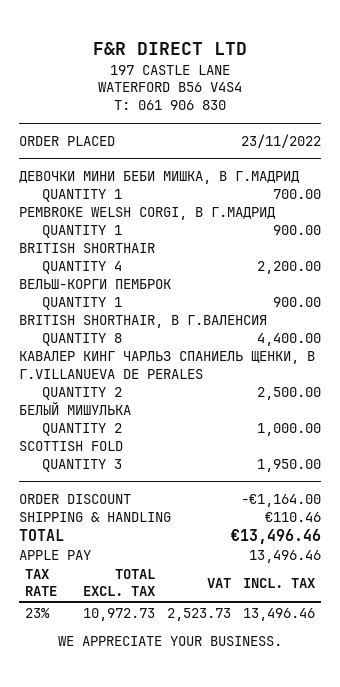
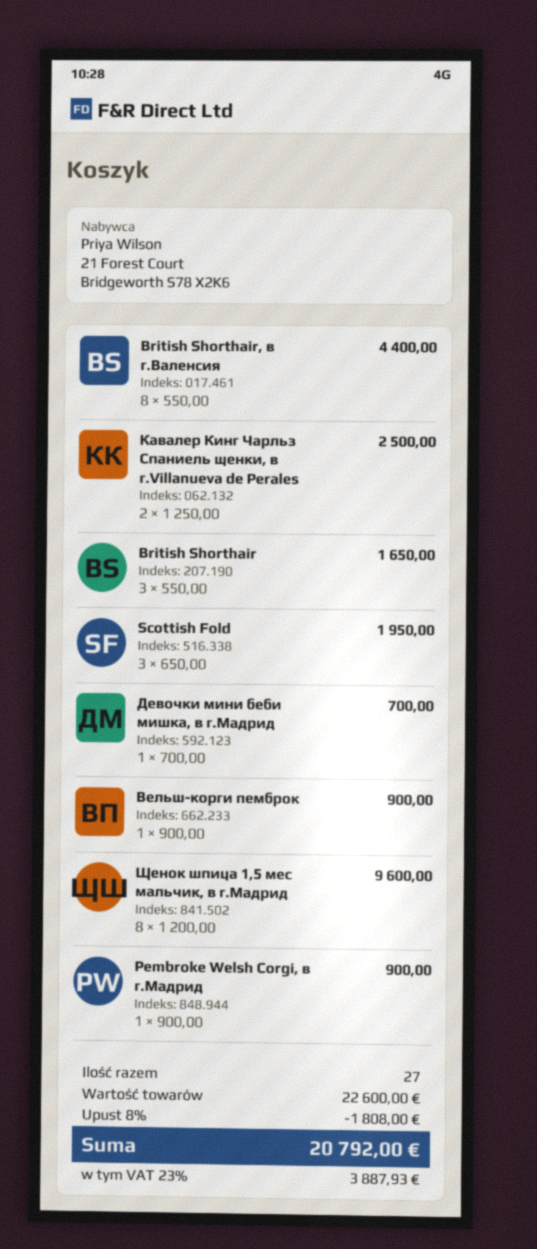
BRITISH SHORTHAIR: 4 for 2200.00 -> 3 for 1650.00
БЕЛЫЙ МИШУЛЬКА: 2 for 1000.00 -> none
Щенок шпица 1,5 мес мальчик, в г.Мадрид: none -> 8 for 9600.00
discount: 1164.00 -> 1808.00
shipping: 110.46 -> none
tax: 23% = 2523.73 -> 23% = 3887.93
total: 13496.46 -> 20792.00

